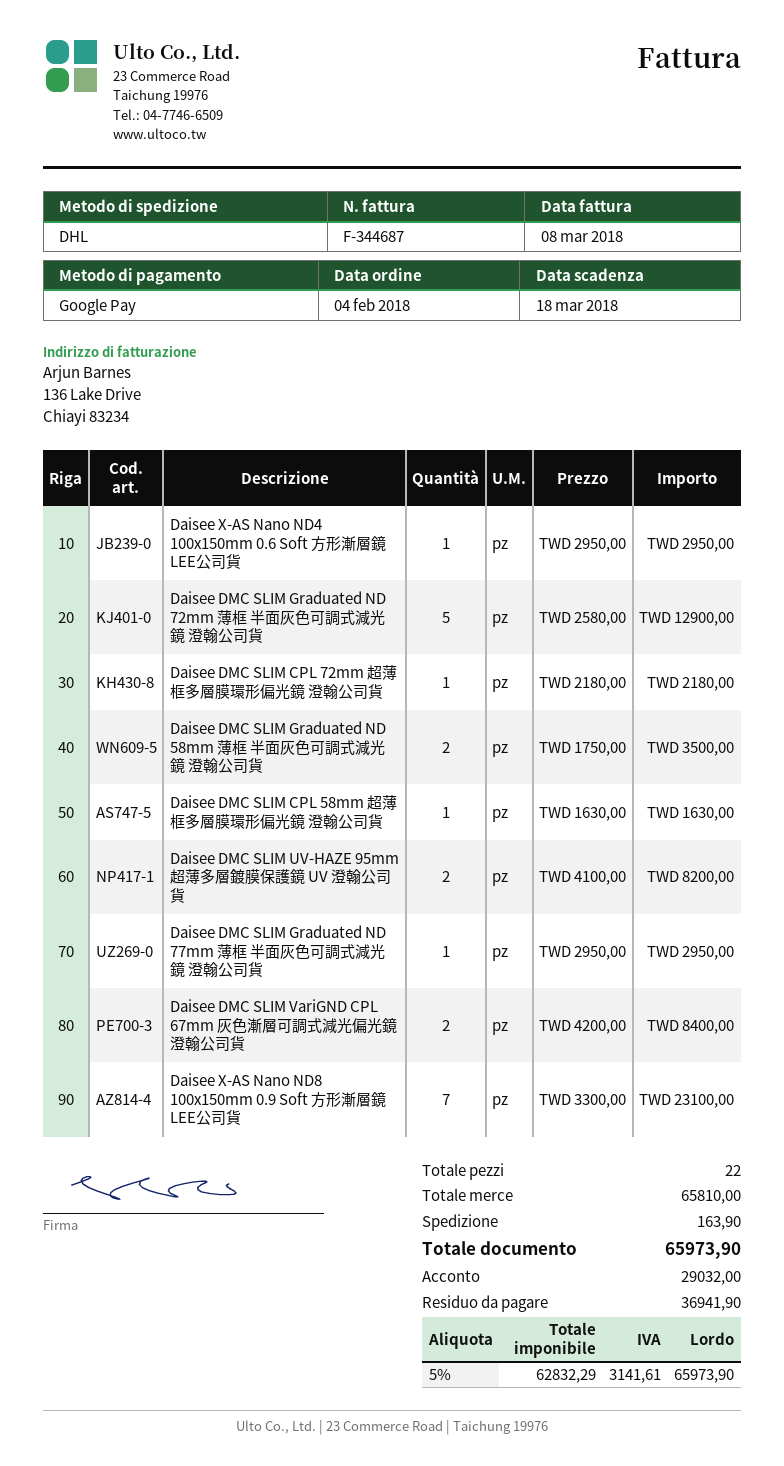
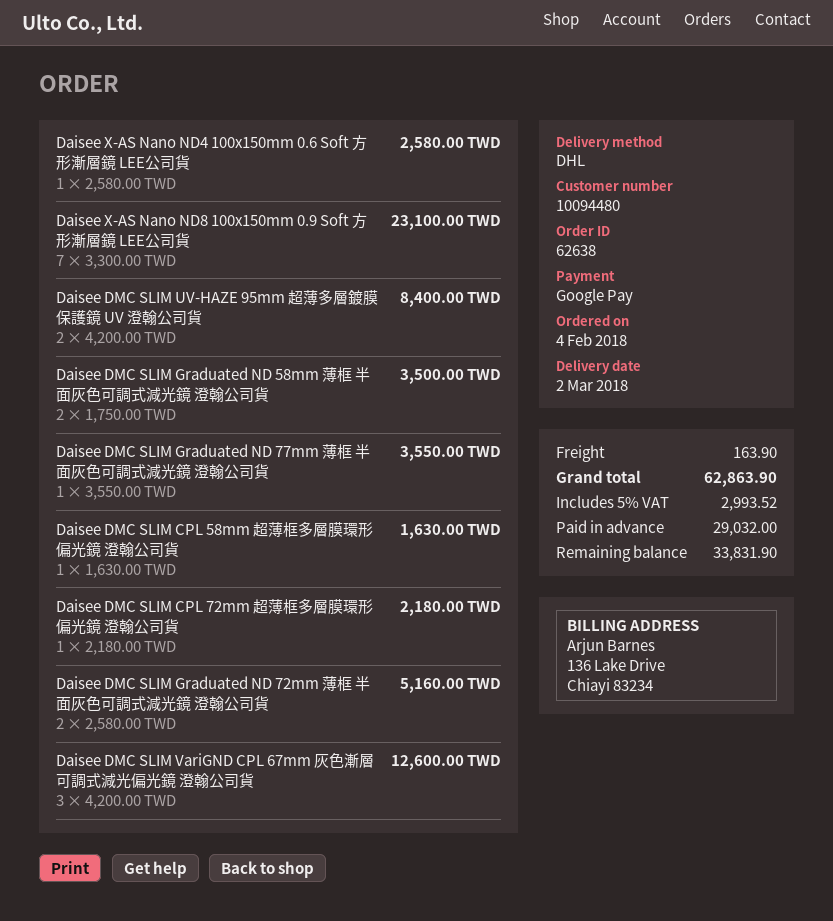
Daisee X-AS Nano ND4 100x150mm 0.6 Soft 方形漸層鏡 LEE公司貨: 1 x 2950.00 = 2950.00 -> 1 x 2580.00 = 2580.00
Daisee DMC SLIM Graduated ND 72mm 薄框 半面灰色可調式減光鏡 澄翰公司貨: 5 x 2580.00 = 12900.00 -> 2 x 2580.00 = 5160.00
Daisee DMC SLIM UV-HAZE 95mm 超薄多層鍍膜保護鏡 UV 澄翰公司貨: 2 x 4100.00 = 8200.00 -> 2 x 4200.00 = 8400.00
Daisee DMC SLIM Graduated ND 77mm 薄框 半面灰色可調式減光鏡 澄翰公司貨: 1 x 2950.00 = 2950.00 -> 1 x 3550.00 = 3550.00
Daisee DMC SLIM VariGND CPL 67mm 灰色漸層可調式減光偏光鏡 澄翰公司貨: 2 x 4200.00 = 8400.00 -> 3 x 4200.00 = 12600.00
tax: 5% = 3141.61 -> 5% = 2993.52
total: 65973.90 -> 62863.90
balance: 36941.90 -> 33831.90

